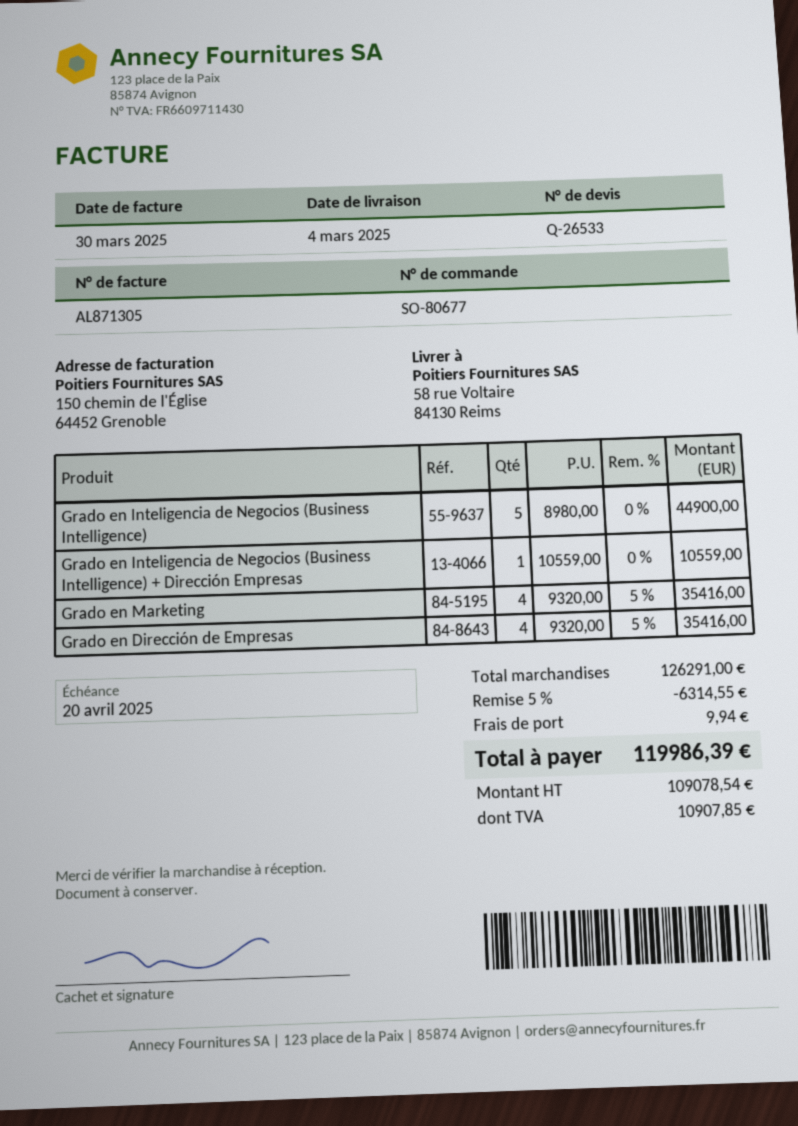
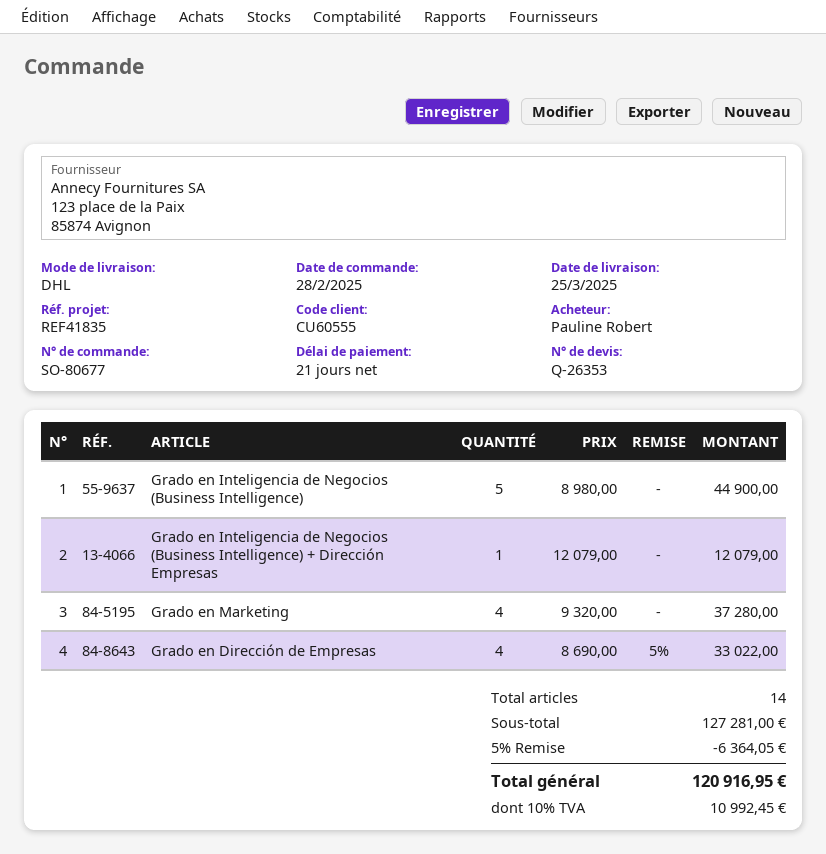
quote number: Q-26533 -> Q-26353
delivery date: 2025-03-04 -> 2025-03-25
Grado en Inteligencia de Negocios (Business Intelligence) + Dirección Empresas: 1 x 10559.00 = 10559.00 -> 1 x 12079.00 = 12079.00
Grado en Marketing: 4 x 9320.00 - 5% = 35416.00 -> 4 x 9320.00 = 37280.00
Grado en Dirección de Empresas: 4 x 9320.00 - 5% = 35416.00 -> 4 x 8690.00 - 5% = 33022.00
subtotal: 126291.00 -> 127281.00
discount: 5% = 6314.55 -> 5% = 6364.05
shipping: 9.94 -> none
tax: 10907.85 -> 10992.45
total: 119986.39 -> 120916.95

